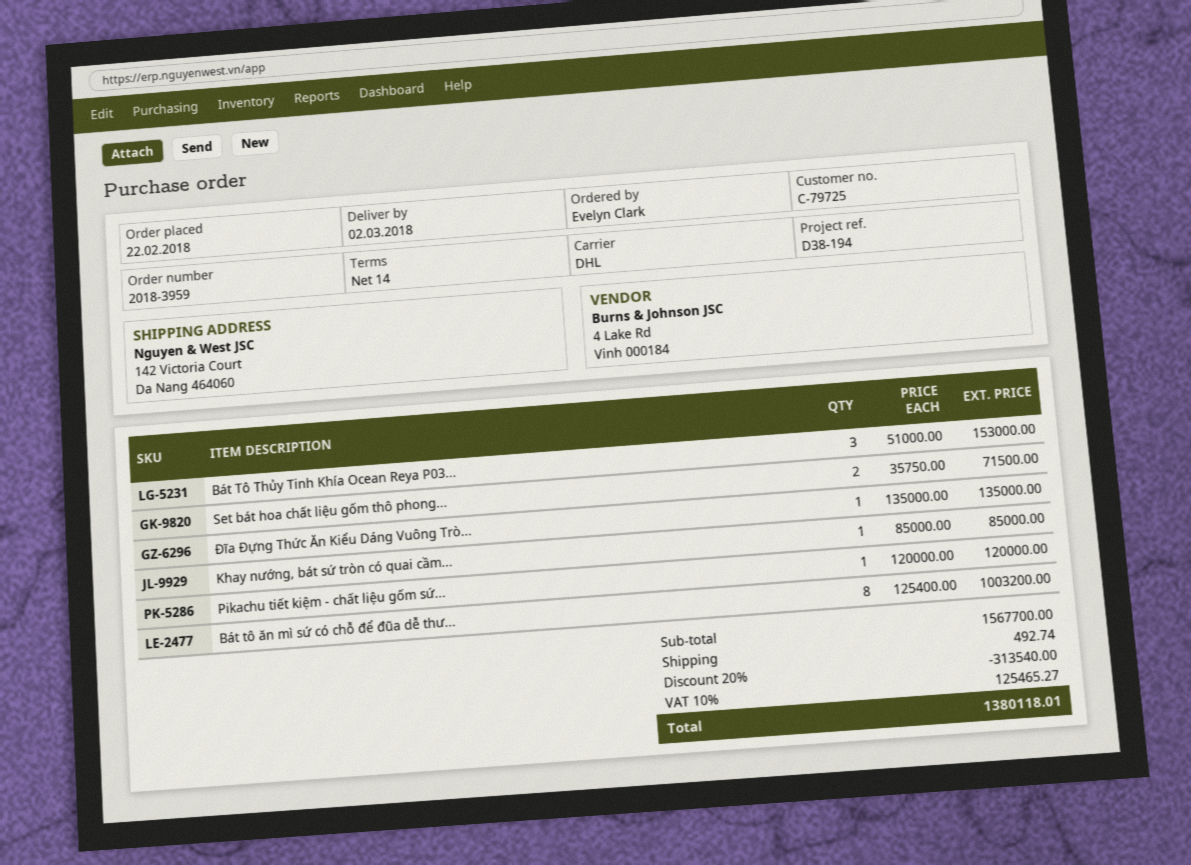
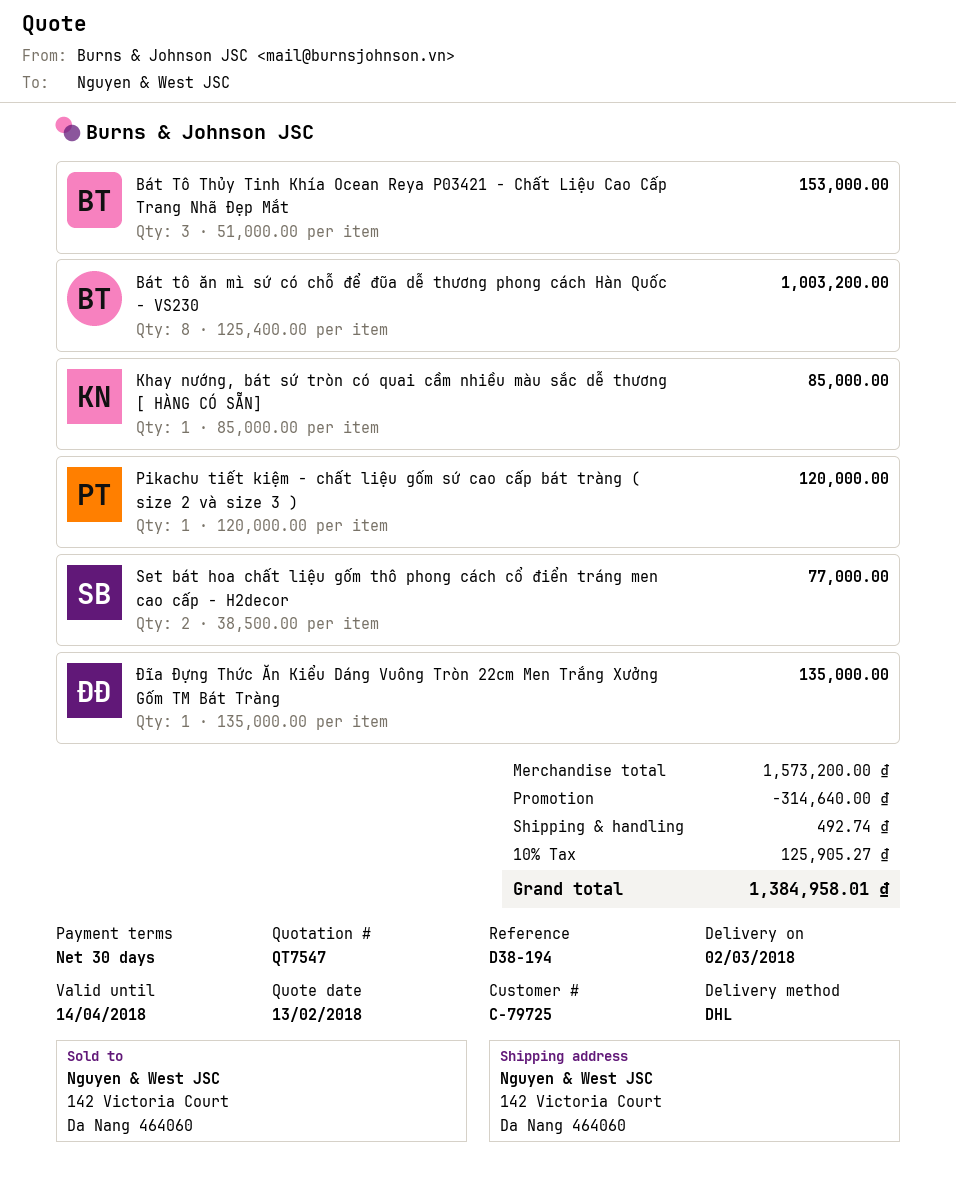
payment terms: 14 days -> 30 days
Set bát hoa chất liệu gốm thô phong...: 2 x 35750.00 = 71500.00 -> 2 x 38500.00 = 77000.00
subtotal: 1567700.00 -> 1573200.00
discount: 313540.00 -> 314640.00
tax: 10% = 125465.27 -> 10% = 125905.27
total: 1380118.01 -> 1384958.01

